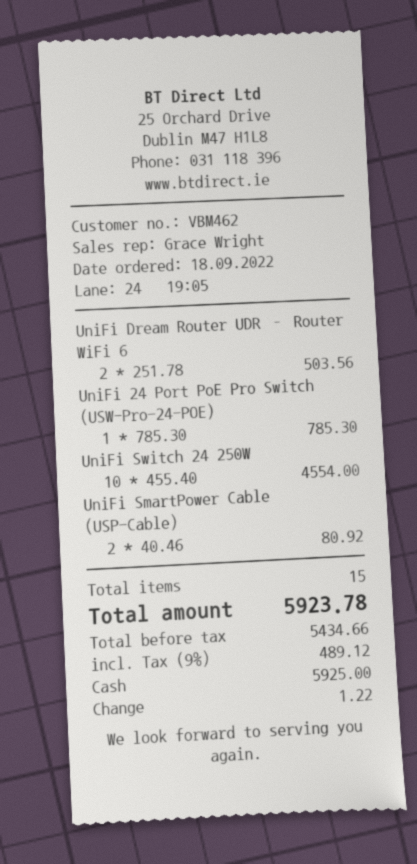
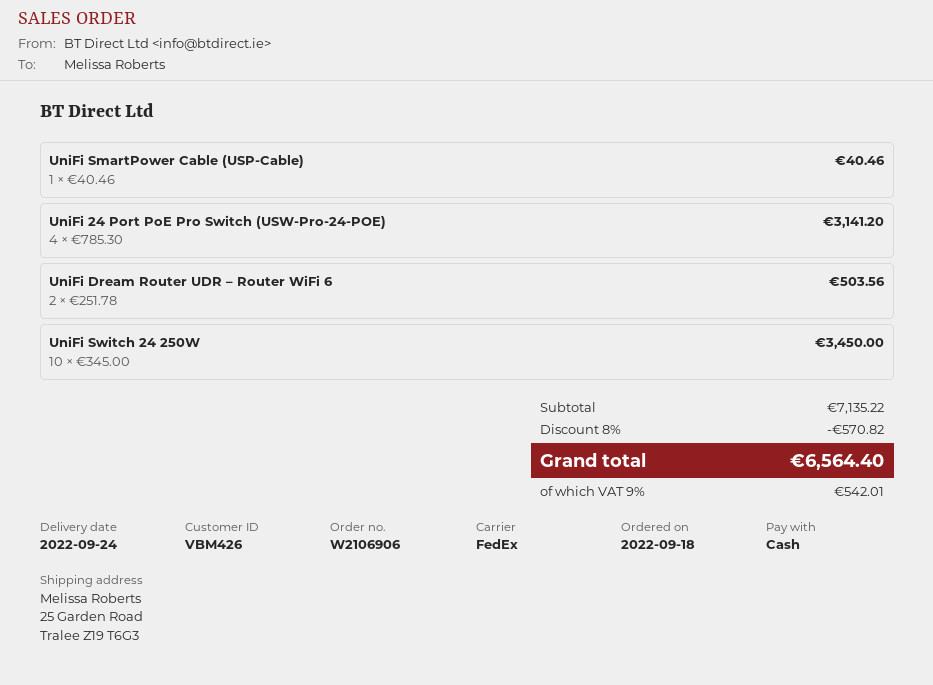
customer number: VBM462 -> VBM426
UniFi 24 Port PoE Pro Switch (USW-Pro-24-POE): 1 x 785.30 = 785.30 -> 4 x 785.30 = 3141.20
UniFi Switch 24 250W: 10 x 455.40 = 4554.00 -> 10 x 345.00 = 3450.00
UniFi SmartPower Cable (USP-Cable): 2 x 40.46 = 80.92 -> 1 x 40.46 = 40.46
discount: none -> 8% = 570.82
tax: 9% = 489.12 -> 9% = 542.01
total: 5923.78 -> 6564.40

